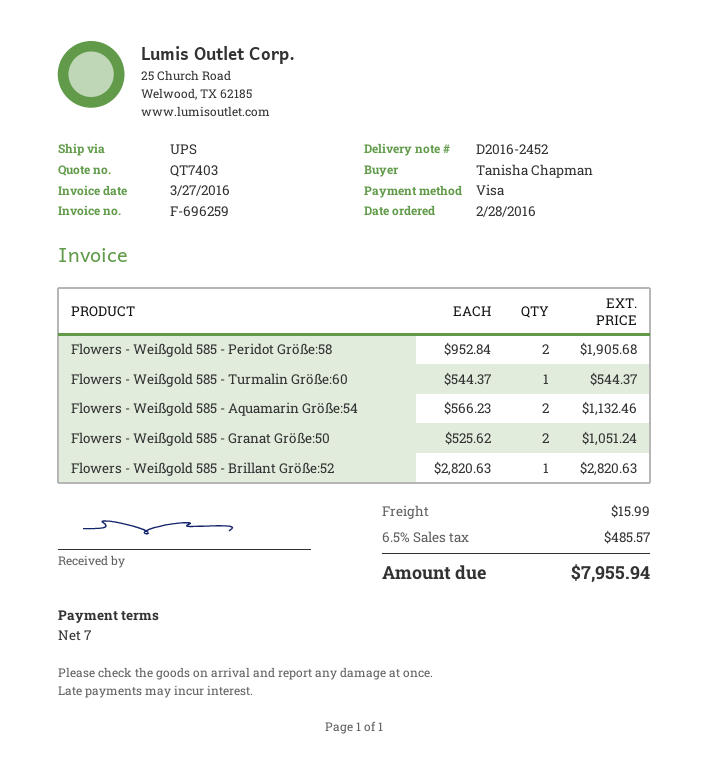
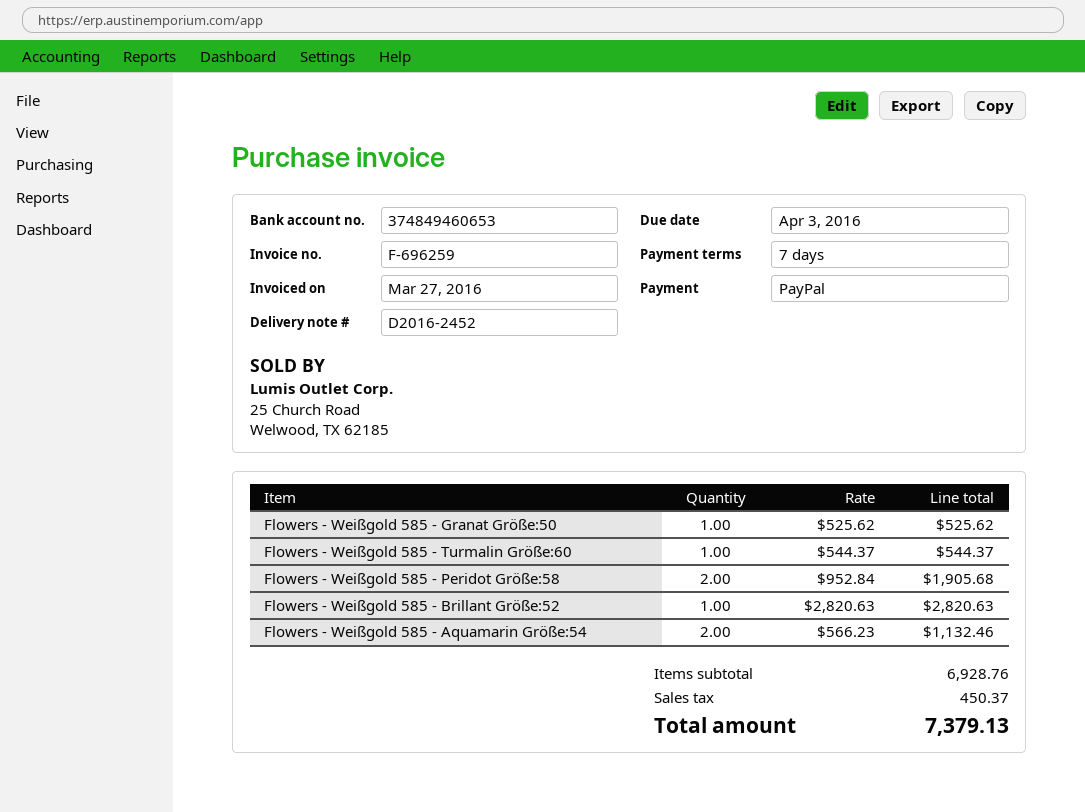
payment method: Visa -> PayPal
Flowers - Weißgold 585 - Granat Größe:50: 2 x 525.62 = 1051.24 -> 1 x 525.62 = 525.62
shipping: 15.99 -> none
tax: 485.57 -> 450.37
total: 7955.94 -> 7379.13

